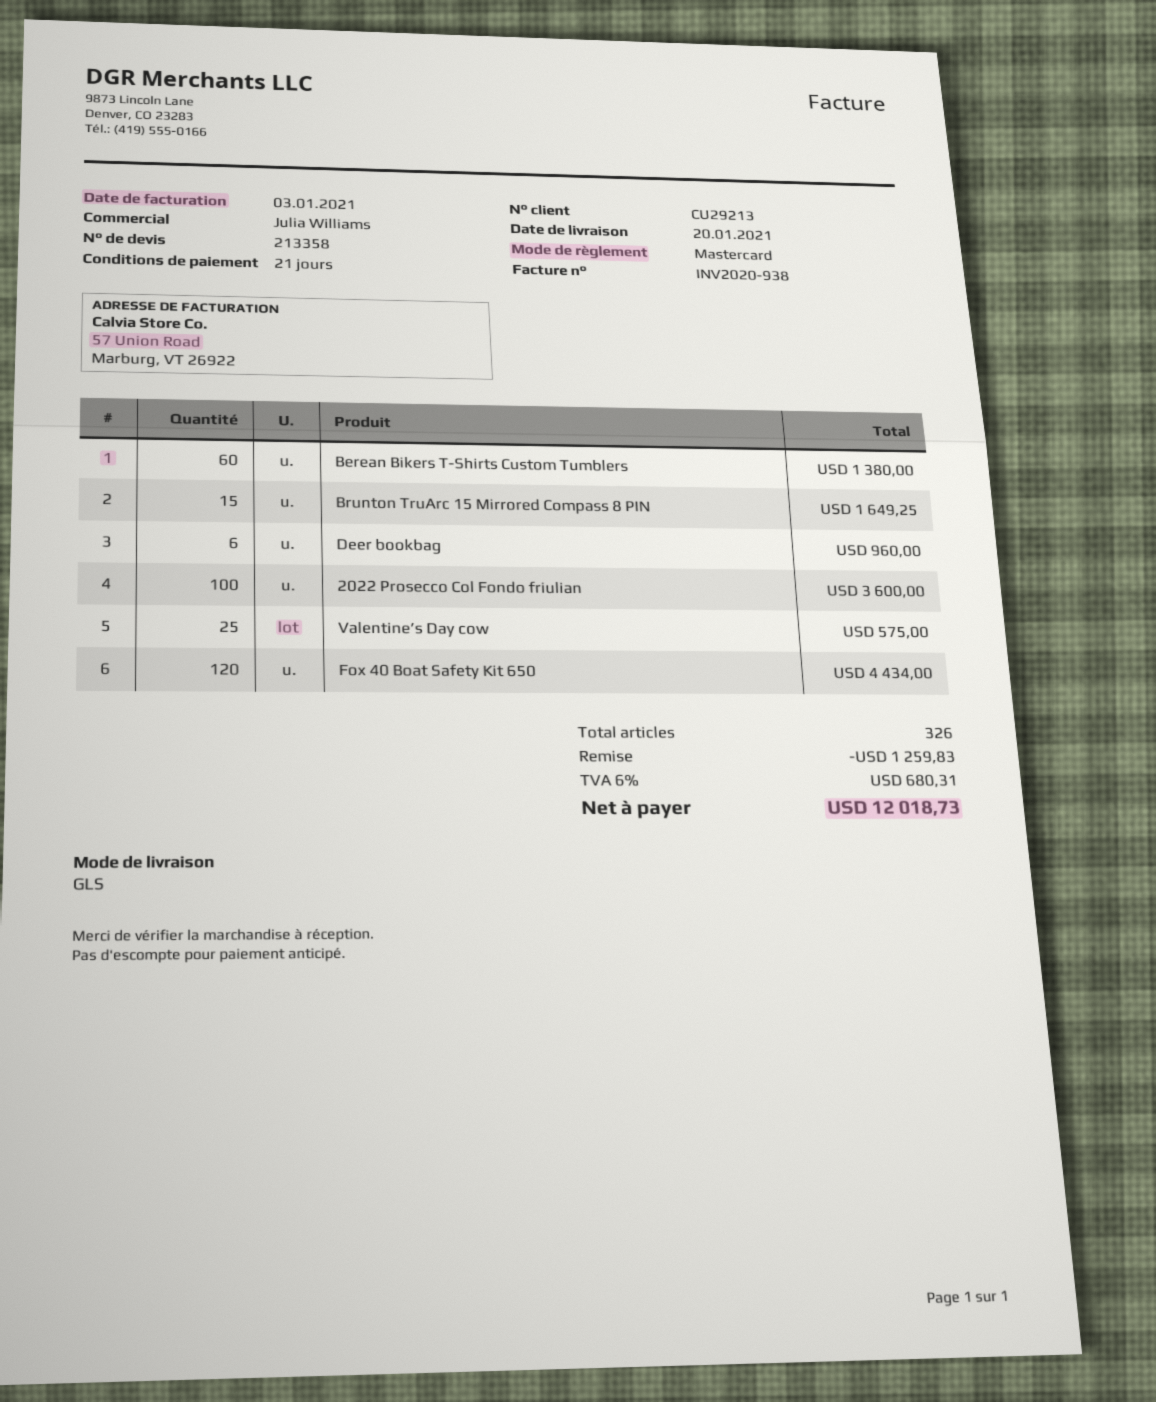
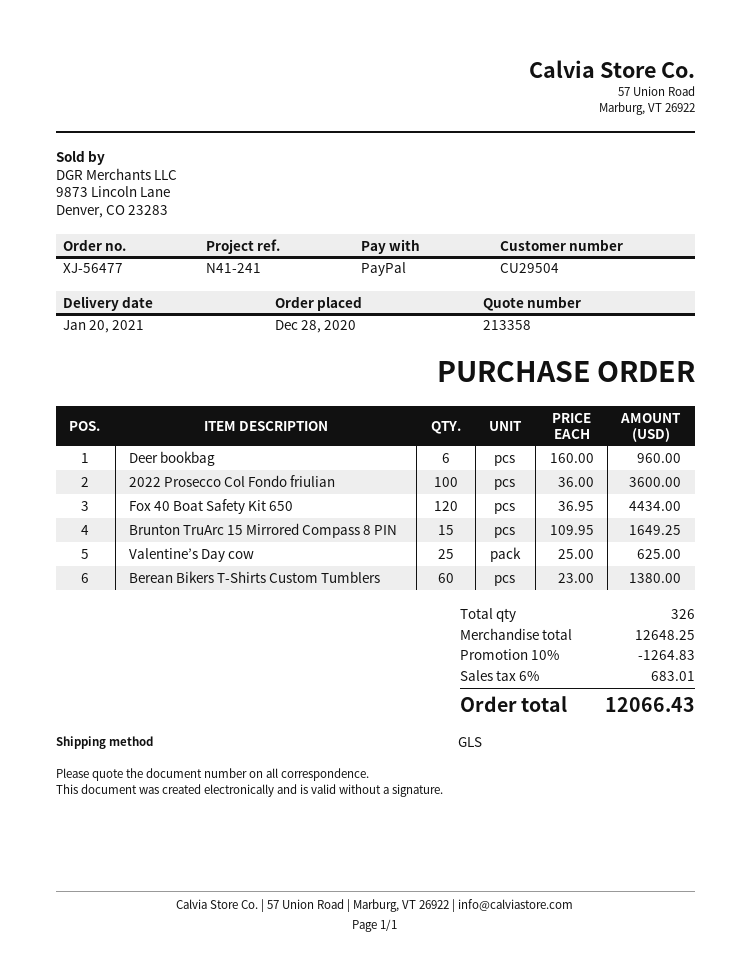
customer number: CU29213 -> CU29504
payment method: Mastercard -> PayPal
Valentine’s Day cow: 25 for 575.00 -> 25 for 625.00
discount: 1259.83 -> 1264.83
tax: 6% = 680.31 -> 6% = 683.01
total: 12018.73 -> 12066.43

